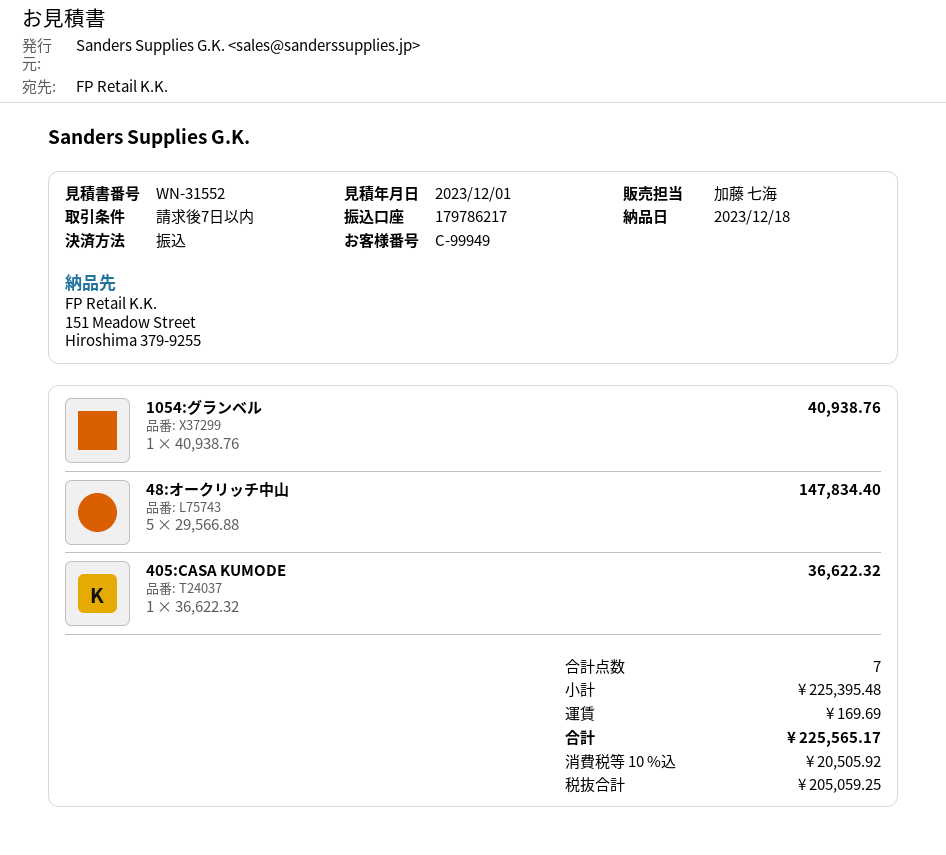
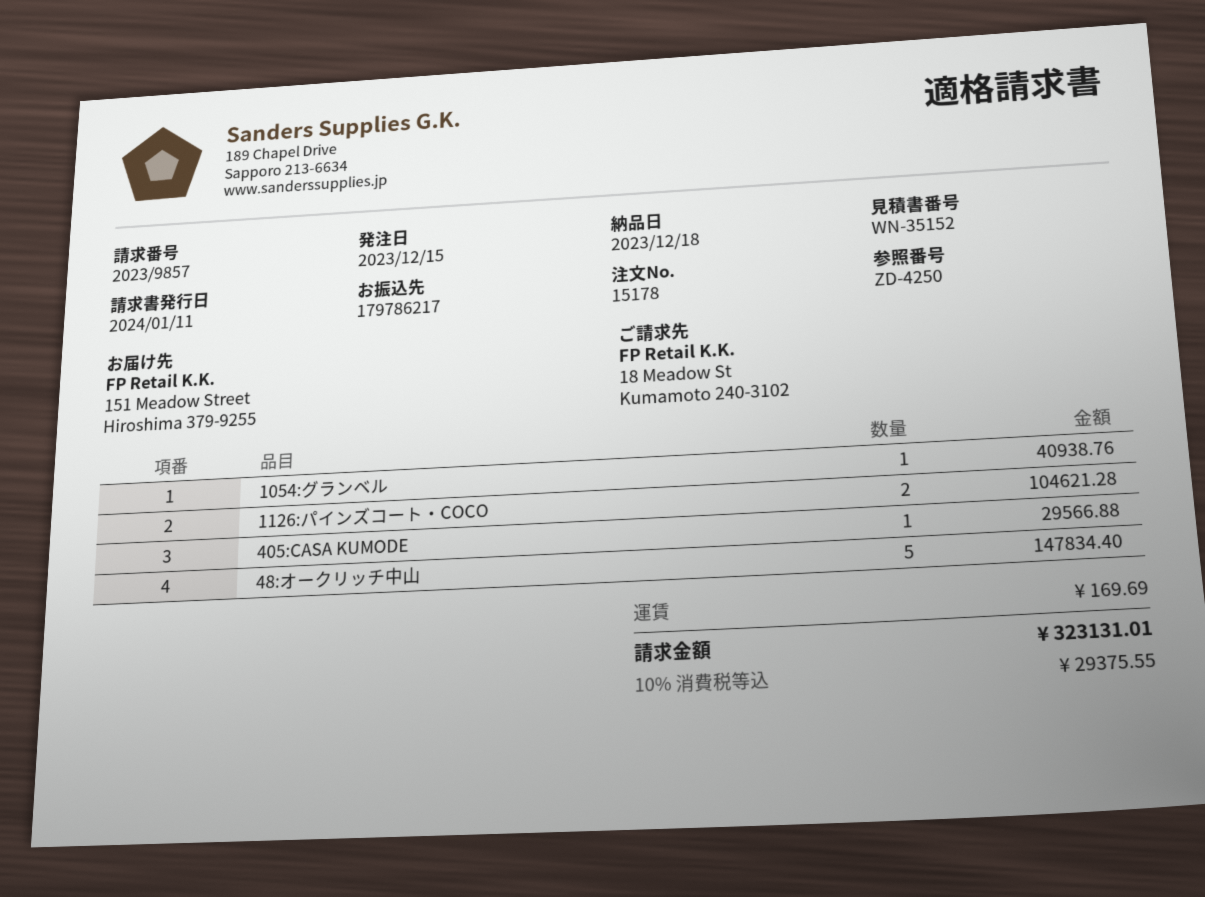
quote number: WN-31552 -> WN-35152
405:CASA KUMODE: 1 for 36622.32 -> 1 for 29566.88
1126:パインズコート・COCO: none -> 2 for 104621.28
tax: 10% = 20505.92 -> 10% = 29375.55
total: 225565.17 -> 323131.01

